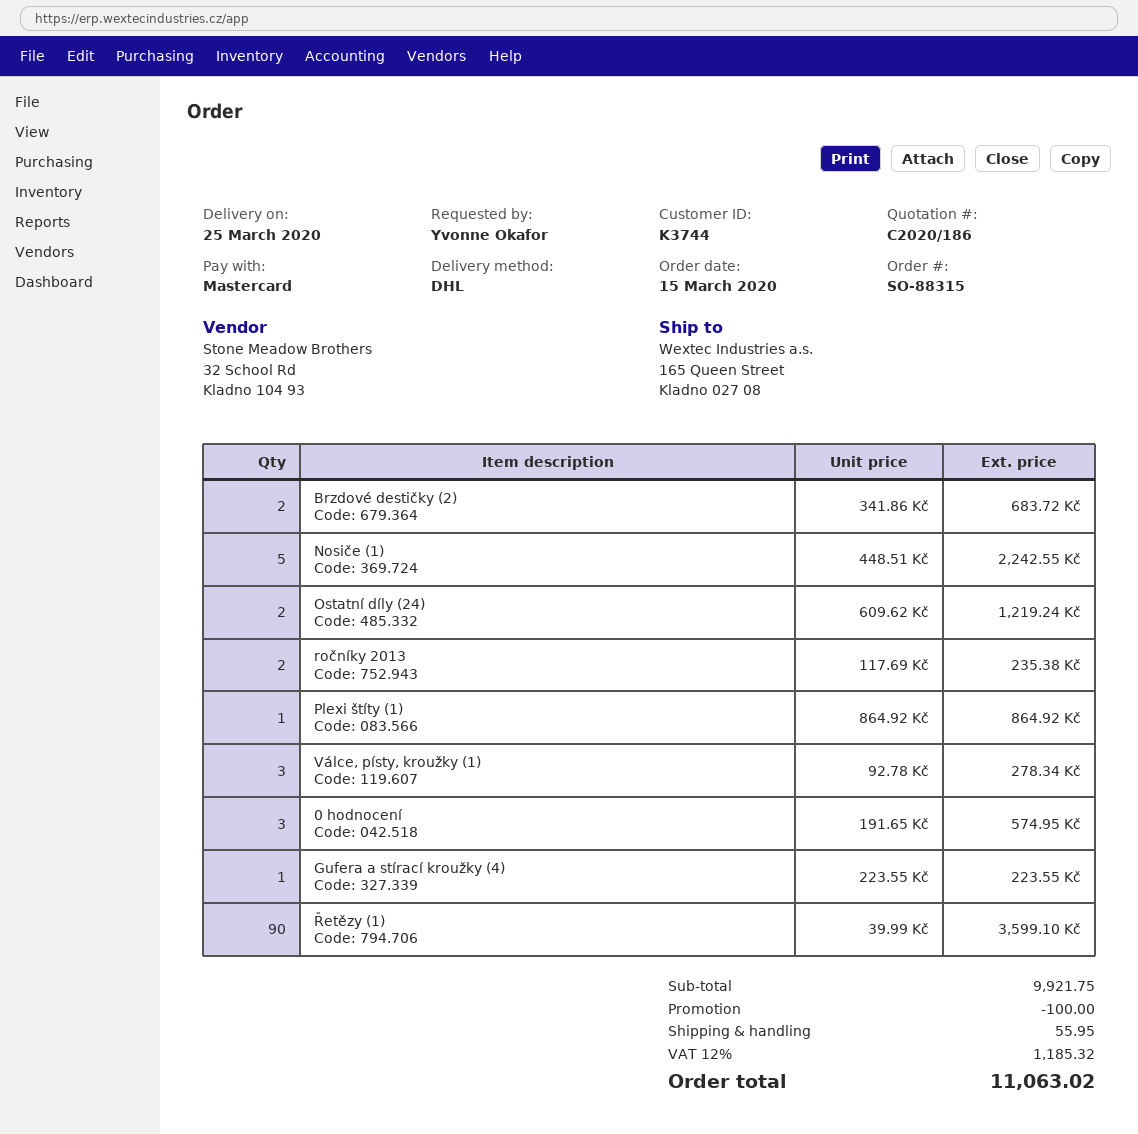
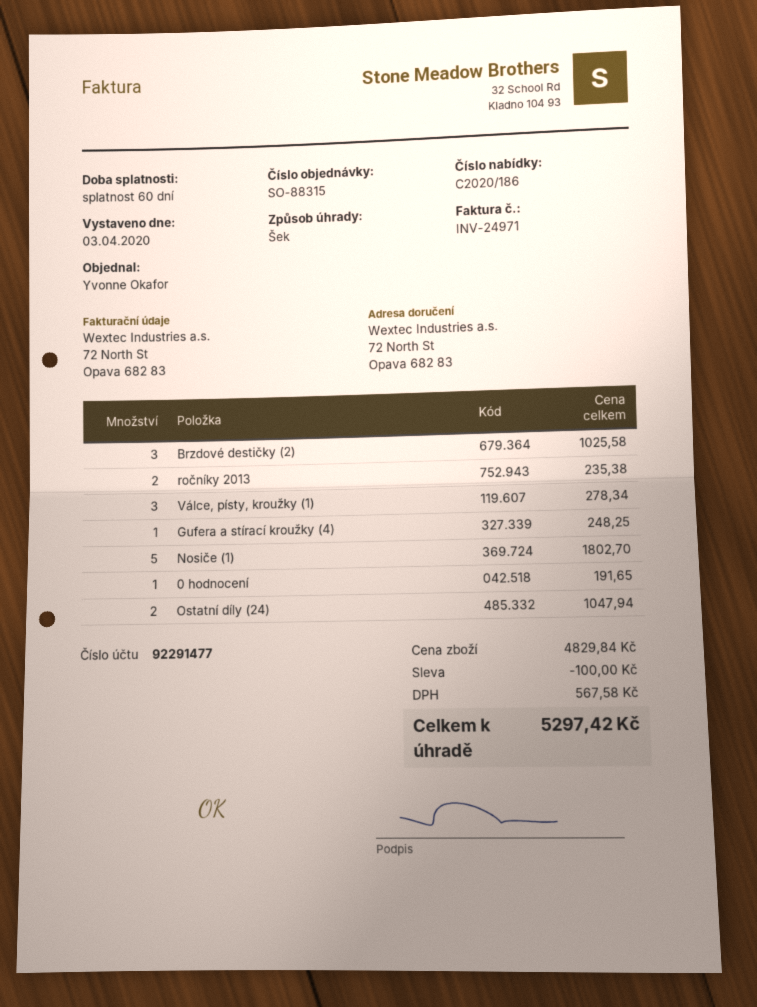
payment method: Mastercard -> cheque
ship to: 165 Queen Street, Kladno 027 08 -> 72 North St, Opava 682 83
Brzdové destičky (2): 2 for 683.72 -> 3 for 1025.58
Nosiče (1): 5 for 2242.55 -> 5 for 1802.70
Ostatní díly (24): 2 for 1219.24 -> 2 for 1047.94
Plexi štíty (1): 1 for 864.92 -> none
0 hodnocení: 3 for 574.95 -> 1 for 191.65
Gufera a stírací kroužky (4): 1 for 223.55 -> 1 for 248.25
Řetězy (1): 90 for 3599.10 -> none
subtotal: 9921.75 -> 4829.84
shipping: 55.95 -> none
tax: 1185.32 -> 567.58
total: 11063.02 -> 5297.42

